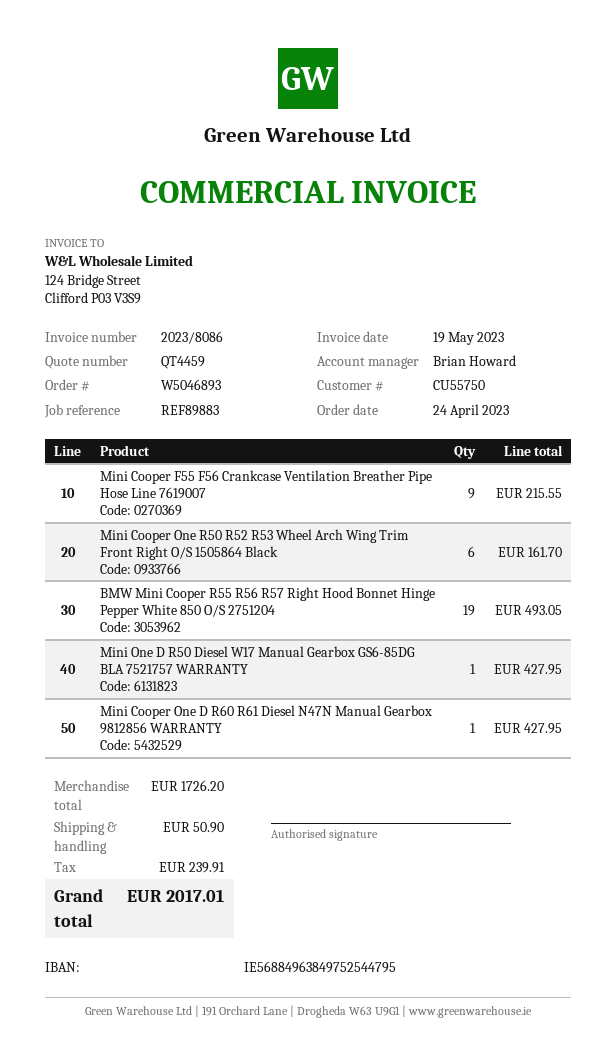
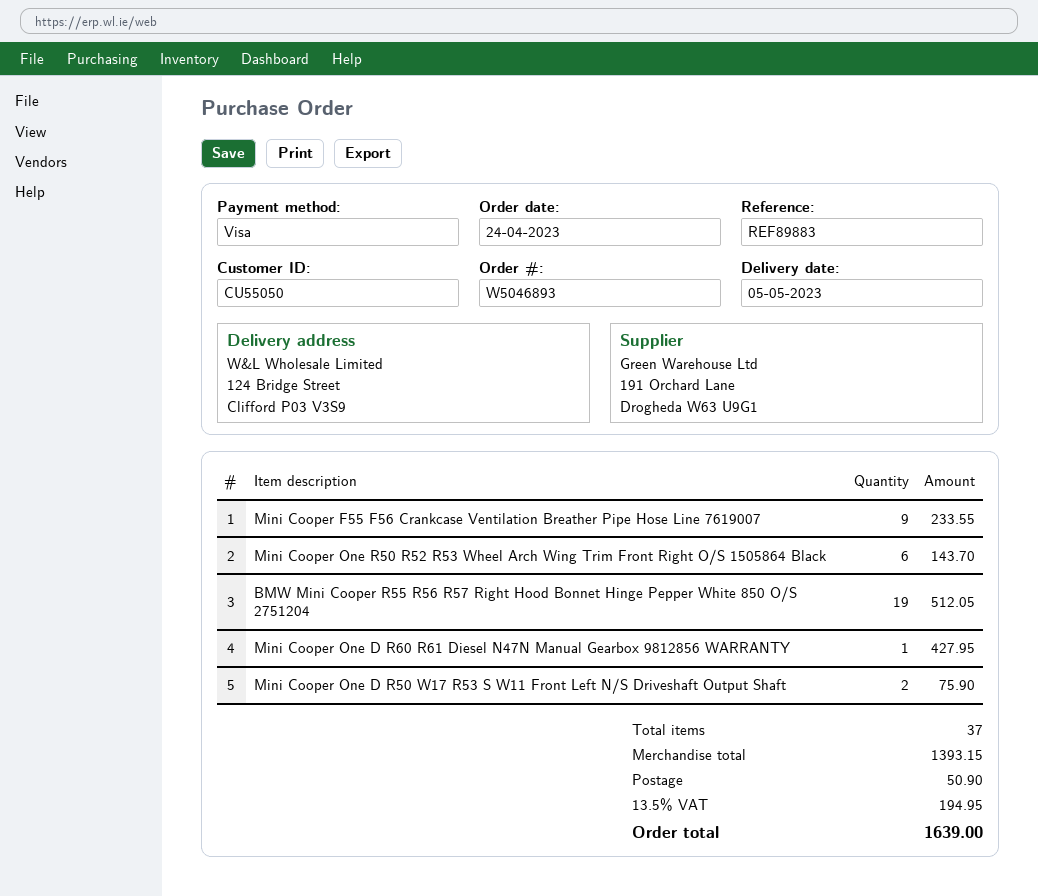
customer number: CU55750 -> CU55050
Mini Cooper F55 F56 Crankcase Ventilation Breather Pipe Hose Line 7619007: 9 for 215.55 -> 9 for 233.55
Mini Cooper One R50 R52 R53 Wheel Arch Wing Trim Front Right O/S 1505864 Black: 6 for 161.70 -> 6 for 143.70
BMW Mini Cooper R55 R56 R57 Right Hood Bonnet Hinge Pepper White 850 O/S 2751204: 19 for 493.05 -> 19 for 512.05
Mini One D R50 Diesel W17 Manual Gearbox GS6-85DG BLA 7521757 WARRANTY: 1 for 427.95 -> none
Mini Cooper One D R50 W17 R53 S W11 Front Left N/S Driveshaft Output Shaft: none -> 2 for 75.90
subtotal: 1726.20 -> 1393.15
tax: 239.91 -> 194.95
total: 2017.01 -> 1639.00

